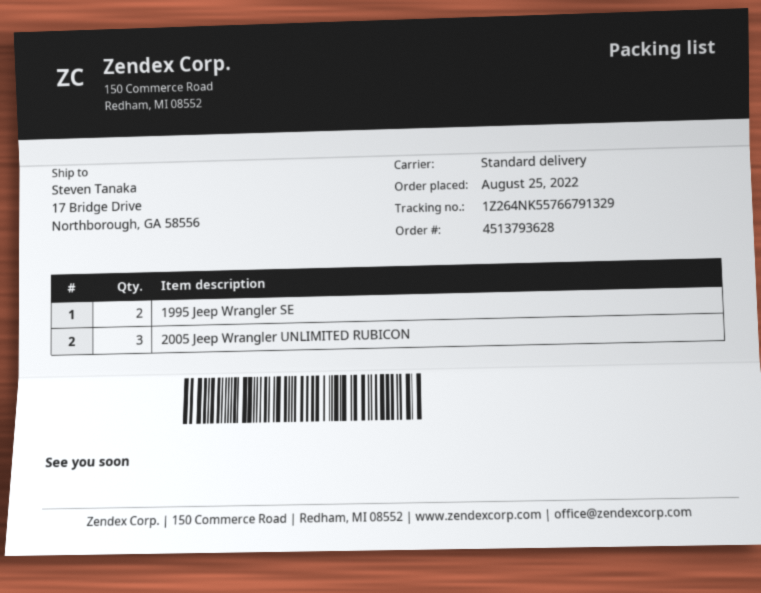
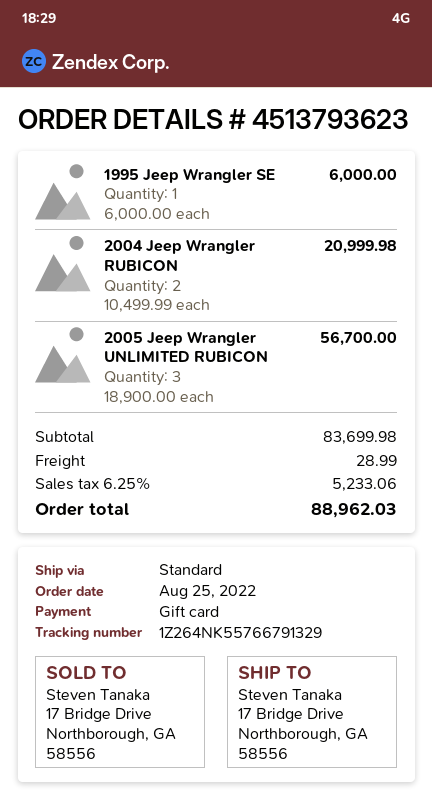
order number: 4513793628 -> 4513793623
1995 Jeep Wrangler SE: 2 -> 1
2004 Jeep Wrangler RUBICON: none -> 2

